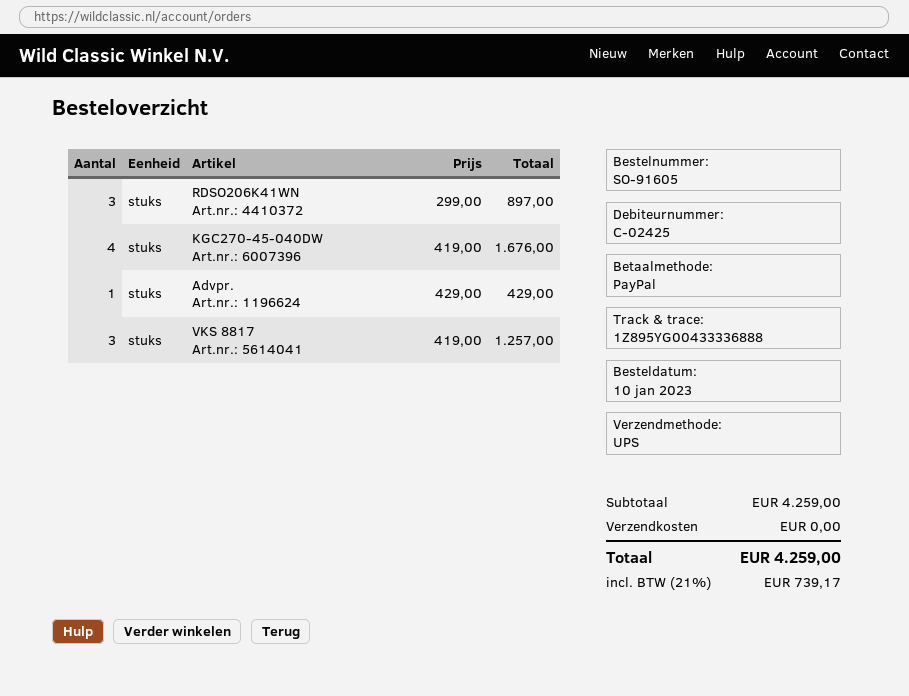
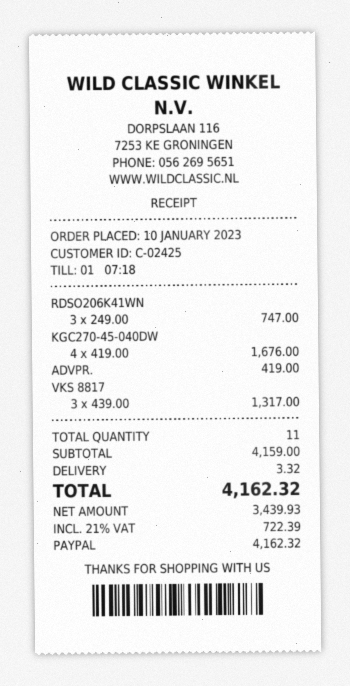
RDSO206K41WN: 3 x 299.00 = 897.00 -> 3 x 249.00 = 747.00
Advpr.: 1 x 429.00 = 429.00 -> 1 x 419.00 = 419.00
VKS 8817: 3 x 419.00 = 1257.00 -> 3 x 439.00 = 1317.00
subtotal: 4259.00 -> 4159.00
shipping: 0.00 -> 3.32
tax: 21% = 739.17 -> 21% = 722.39
total: 4259.00 -> 4162.32

